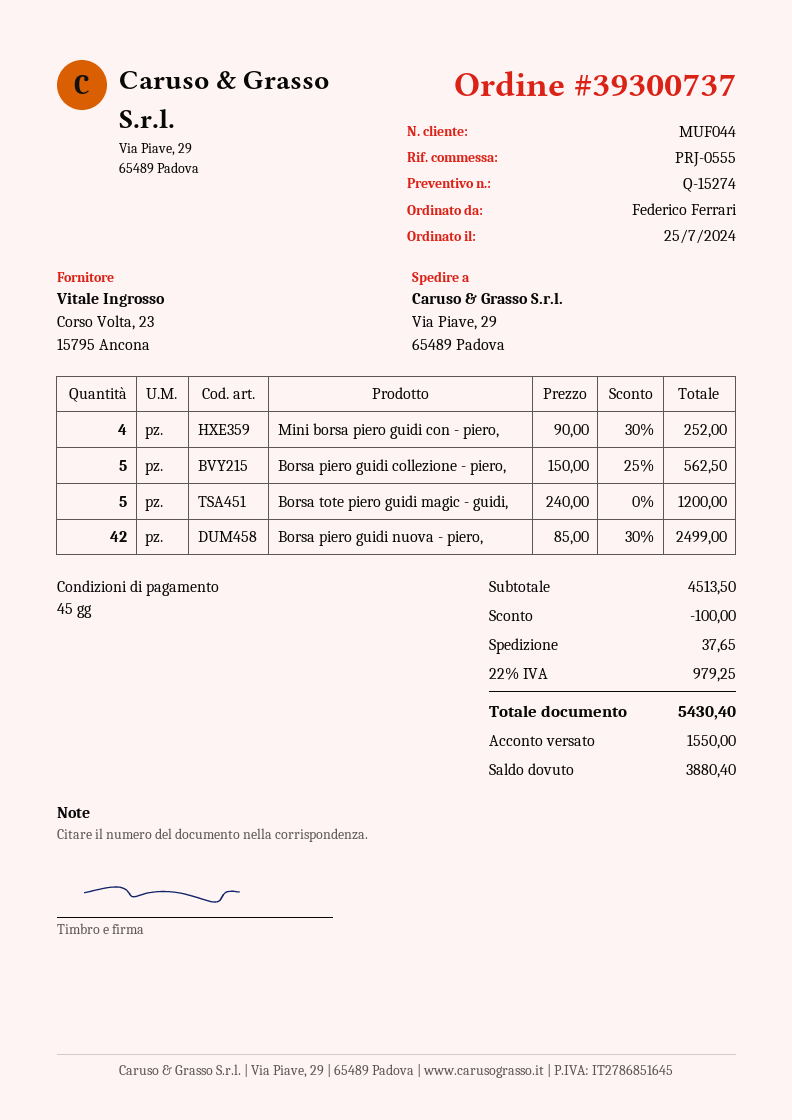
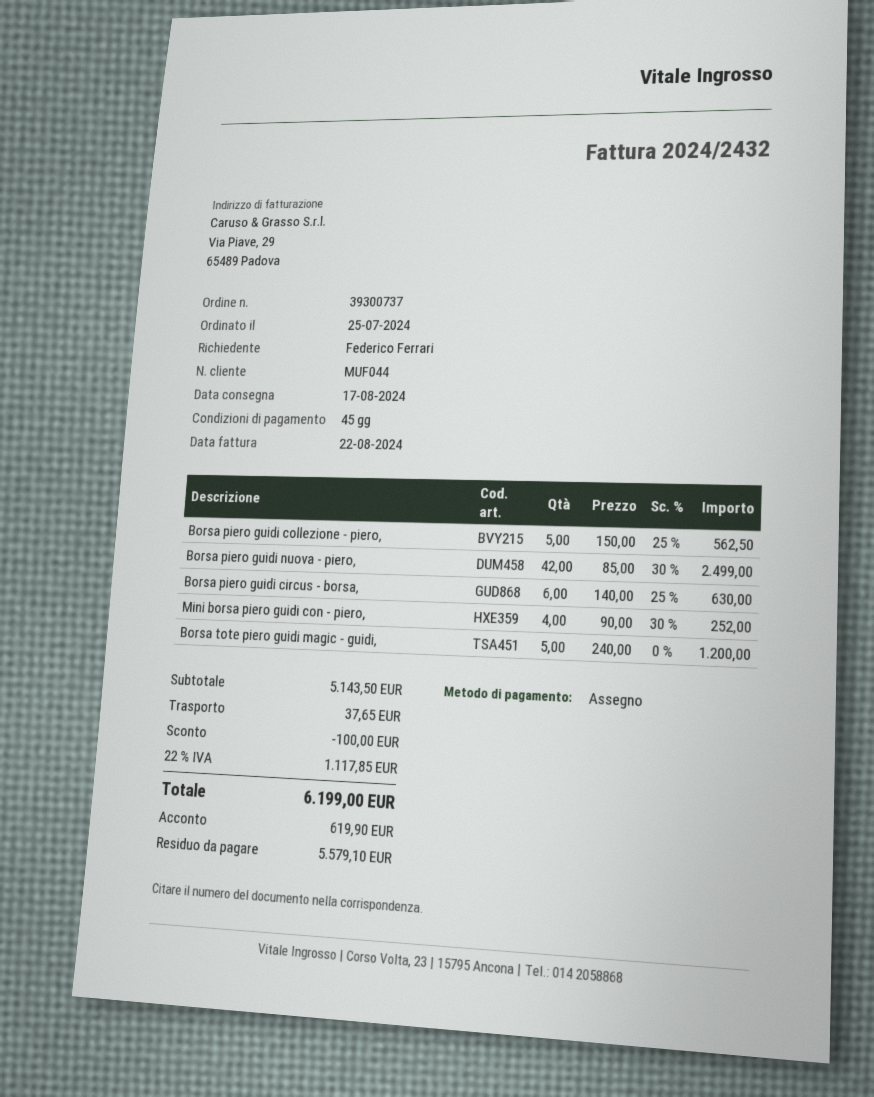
Borsa piero guidi circus - borsa,: none -> 6 x 140.00 - 25% = 630.00
subtotal: 4513.50 -> 5143.50
tax: 22% = 979.25 -> 22% = 1117.85
total: 5430.40 -> 6199.00
deposit: 1550.00 -> 619.90
balance: 3880.40 -> 5579.10

